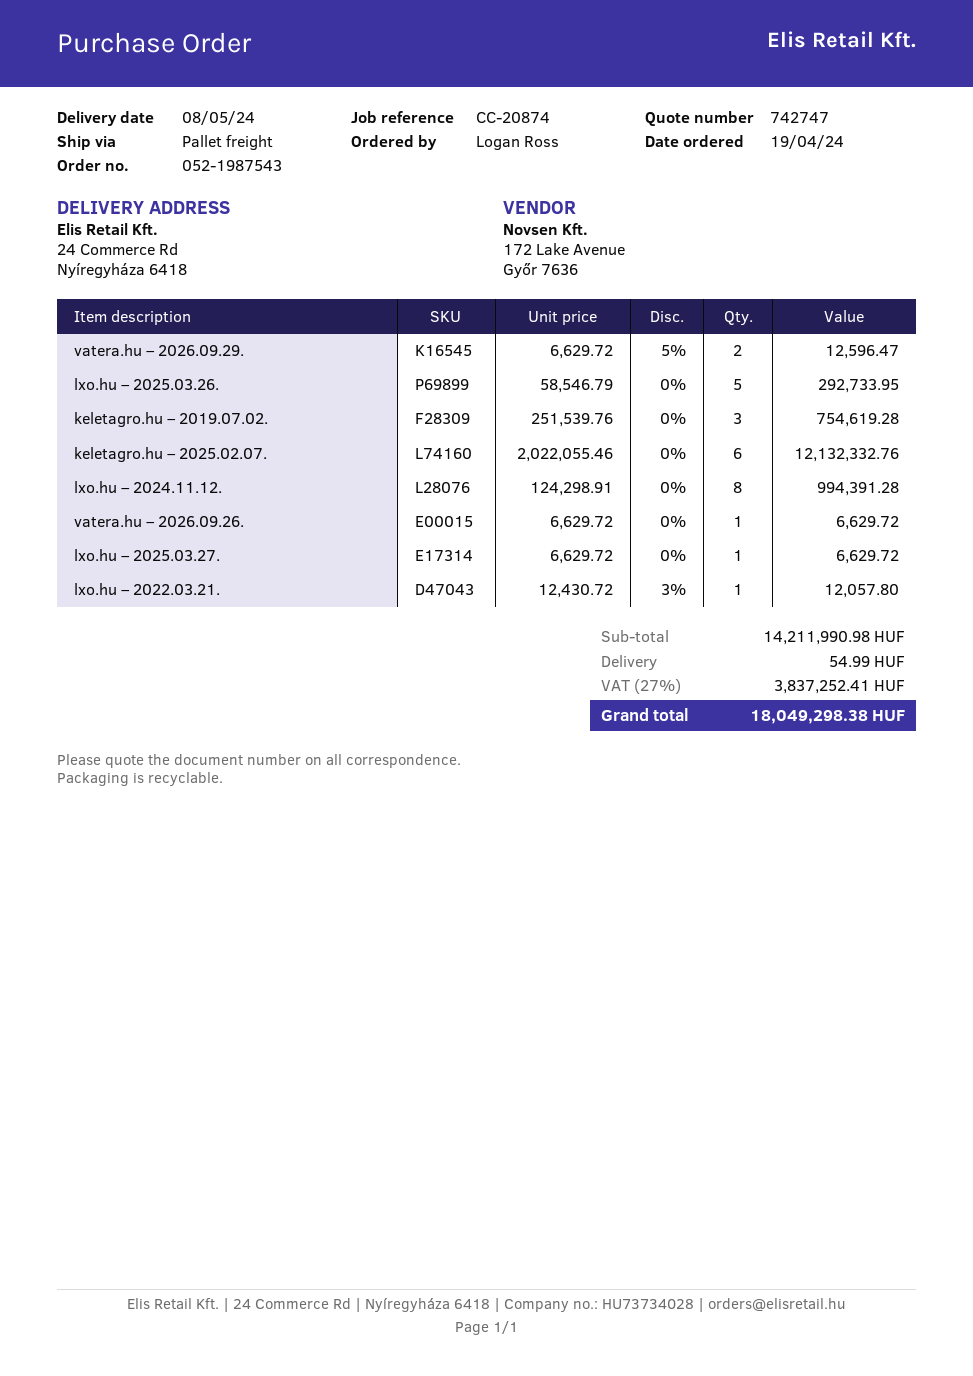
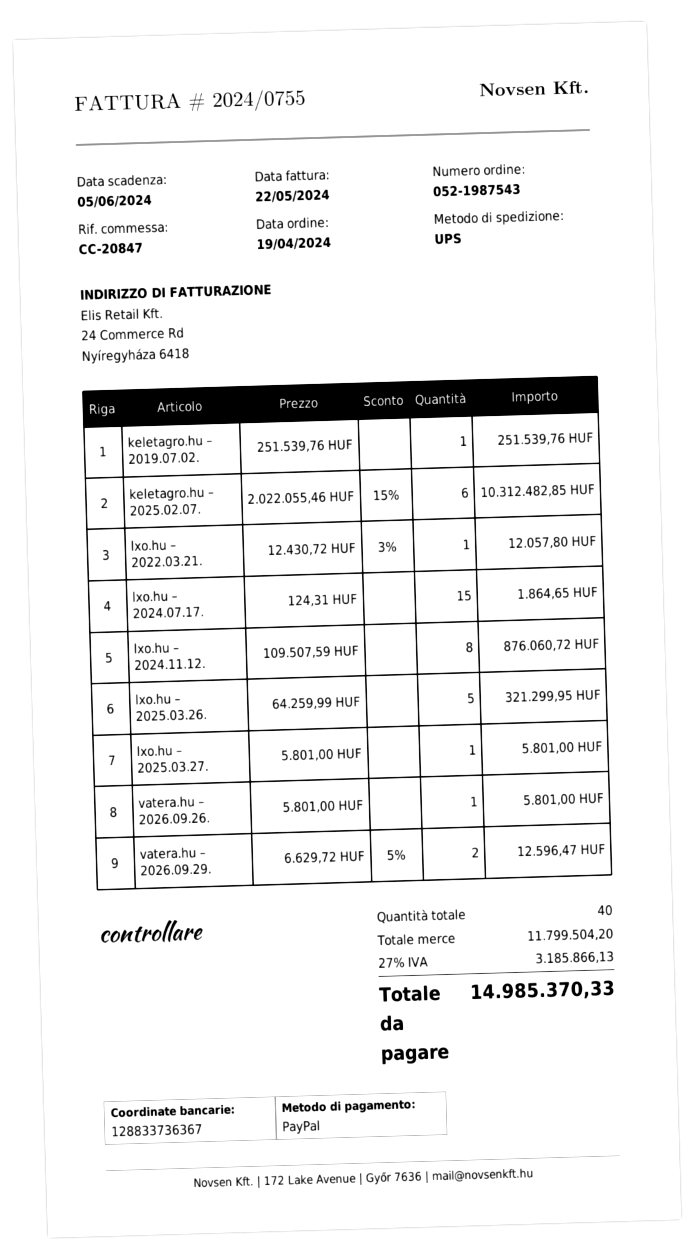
reference: CC-20874 -> CC-20847
shipping method: pallet freight -> UPS
lxo.hu – 2025.03.26.: 5 x 58546.79 = 292733.95 -> 5 x 64259.99 = 321299.95
keletagro.hu – 2019.07.02.: 3 x 251539.76 = 754619.28 -> 1 x 251539.76 = 251539.76
keletagro.hu – 2025.02.07.: 6 x 2022055.46 = 12132332.76 -> 6 x 2022055.46 - 15% = 10312482.85
lxo.hu – 2024.11.12.: 8 x 124298.91 = 994391.28 -> 8 x 109507.59 = 876060.72
vatera.hu – 2026.09.26.: 1 x 6629.72 = 6629.72 -> 1 x 5801.00 = 5801.00
lxo.hu – 2025.03.27.: 1 x 6629.72 = 6629.72 -> 1 x 5801.00 = 5801.00
lxo.hu – 2024.07.17.: none -> 15 x 124.31 = 1864.65
subtotal: 14211990.98 -> 11799504.20
shipping: 54.99 -> none
tax: 27% = 3837252.41 -> 27% = 3185866.13
total: 18049298.38 -> 14985370.33

